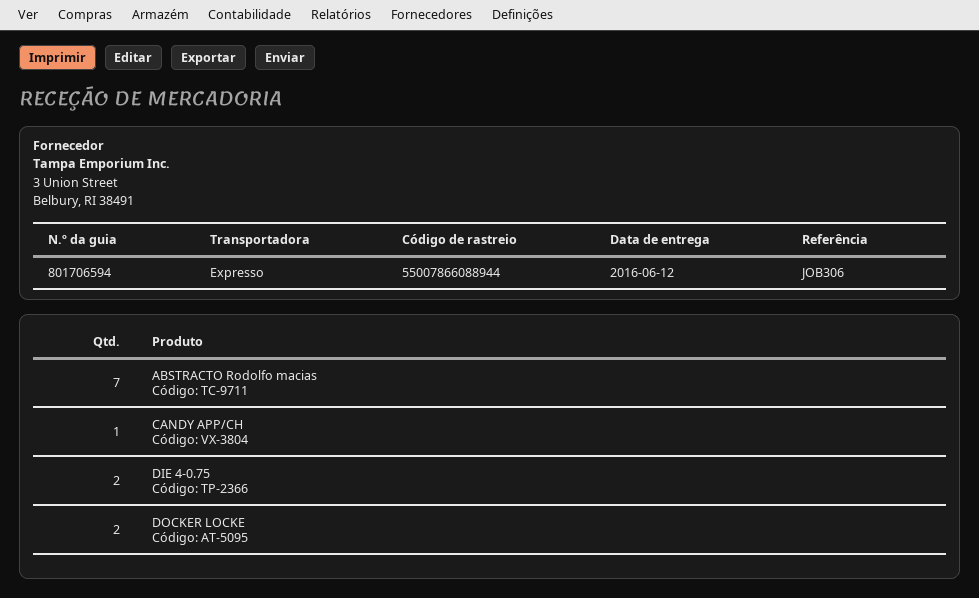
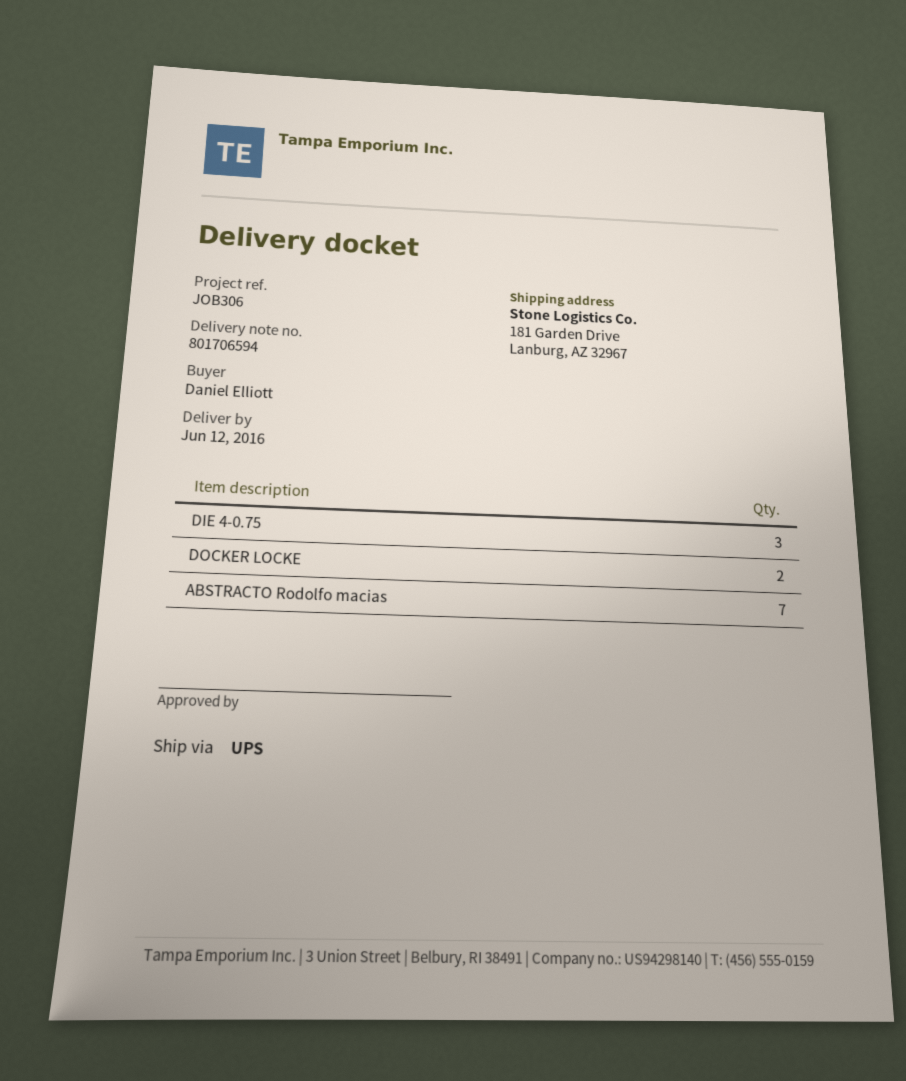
shipping method: express -> UPS
CANDY APP/CH: 1 -> none
DIE 4-0.75: 2 -> 3

